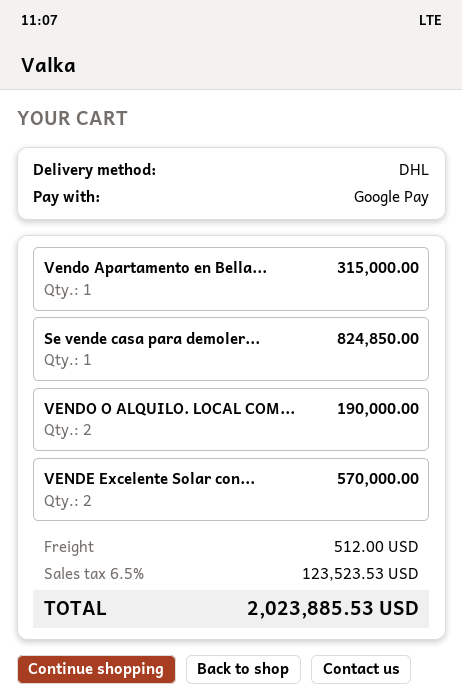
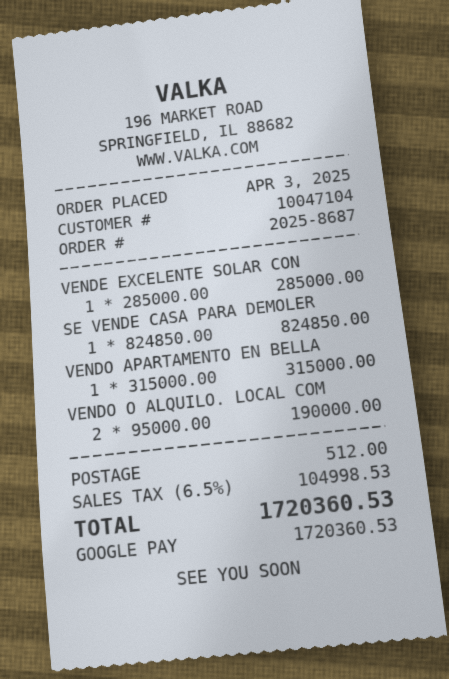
VENDE Excelente Solar con...: 2 for 570000.00 -> 1 for 285000.00
tax: 6.5% = 123523.53 -> 6.5% = 104998.53
total: 2023885.53 -> 1720360.53

